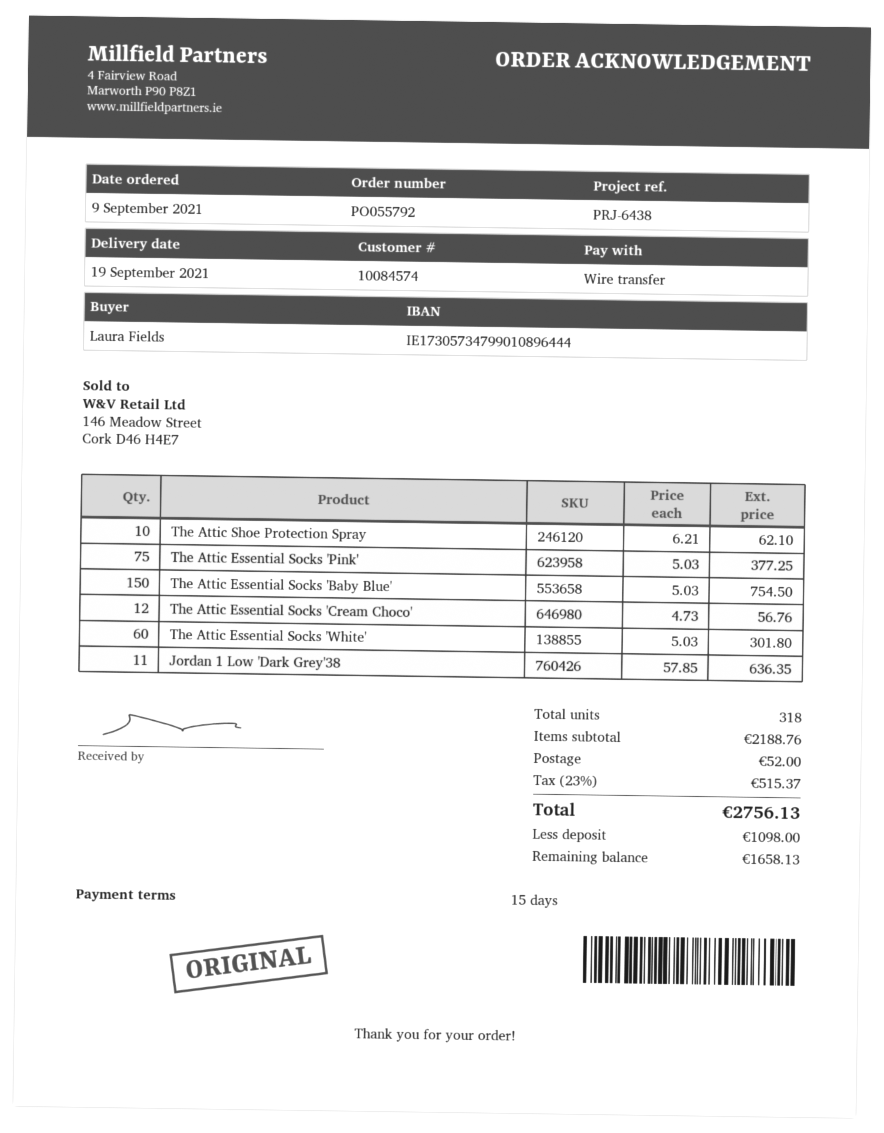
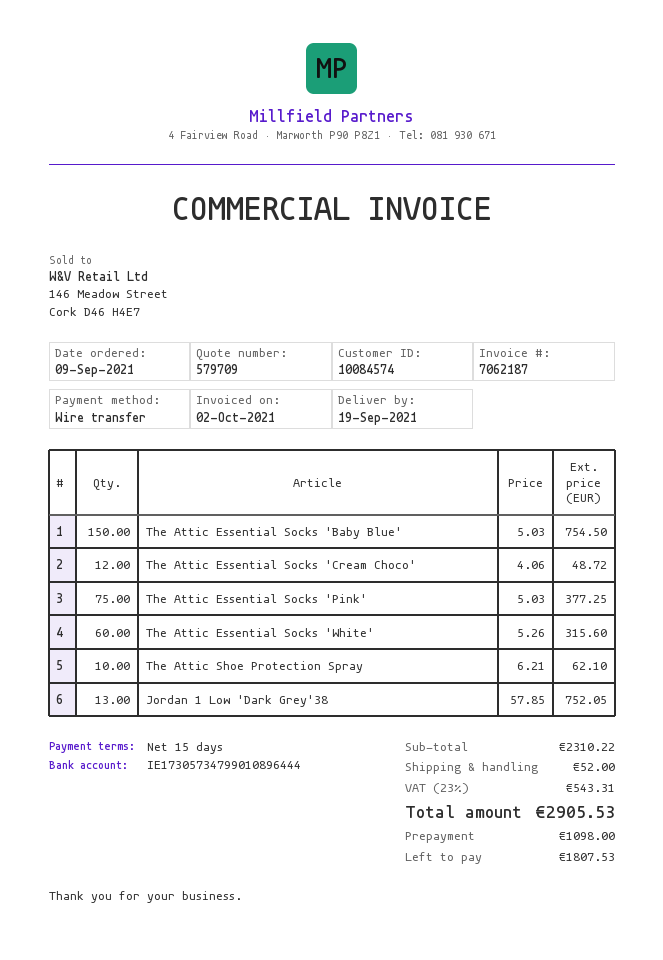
The Attic Essential Socks 'Cream Choco': 12 x 4.73 = 56.76 -> 12 x 4.06 = 48.72
The Attic Essential Socks 'White': 60 x 5.03 = 301.80 -> 60 x 5.26 = 315.60
Jordan 1 Low 'Dark Grey'38: 11 x 57.85 = 636.35 -> 13 x 57.85 = 752.05
subtotal: 2188.76 -> 2310.22
tax: 23% = 515.37 -> 23% = 543.31
total: 2756.13 -> 2905.53
balance: 1658.13 -> 1807.53

